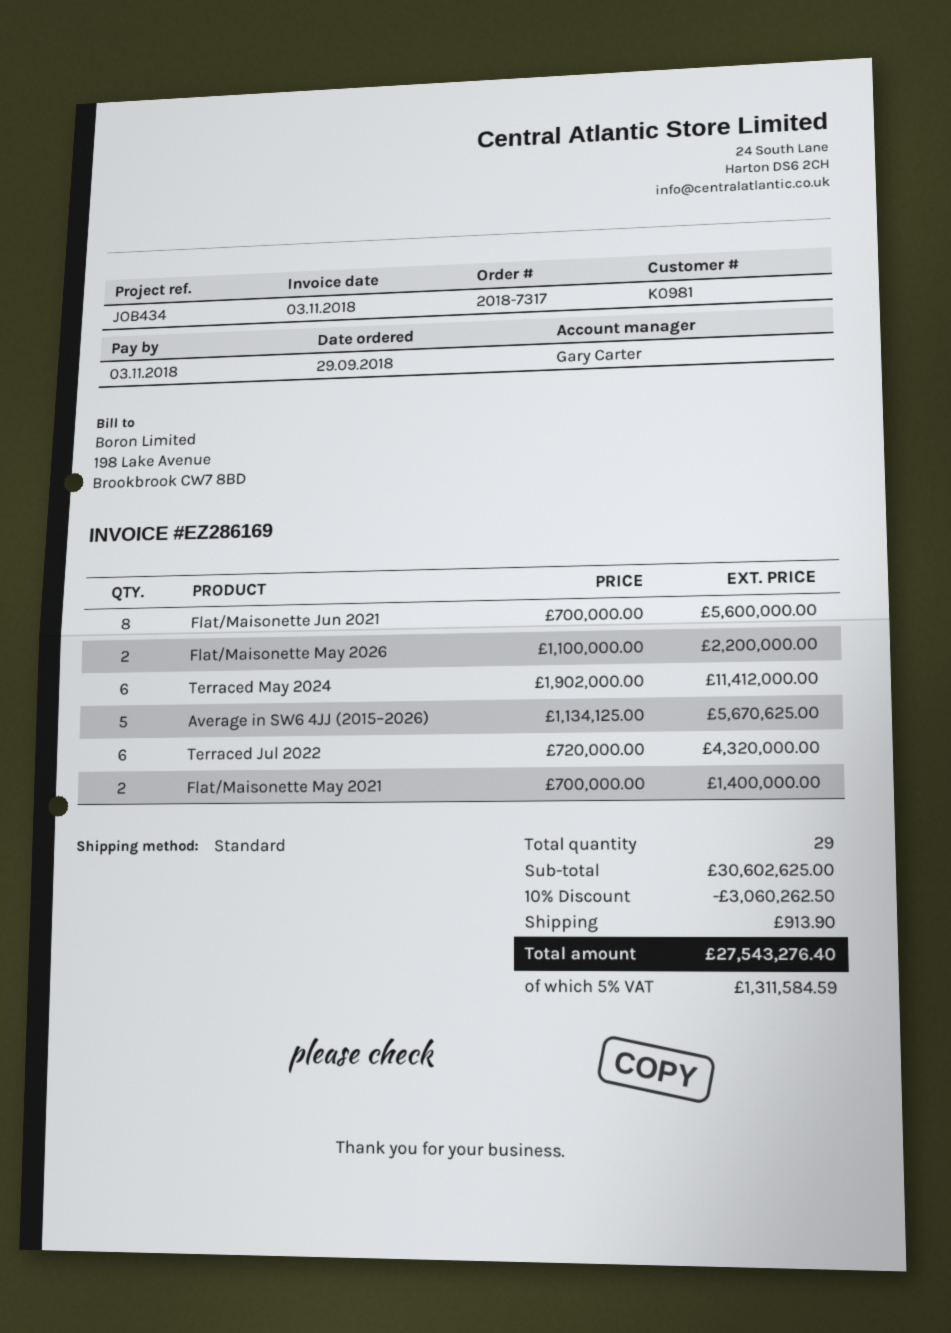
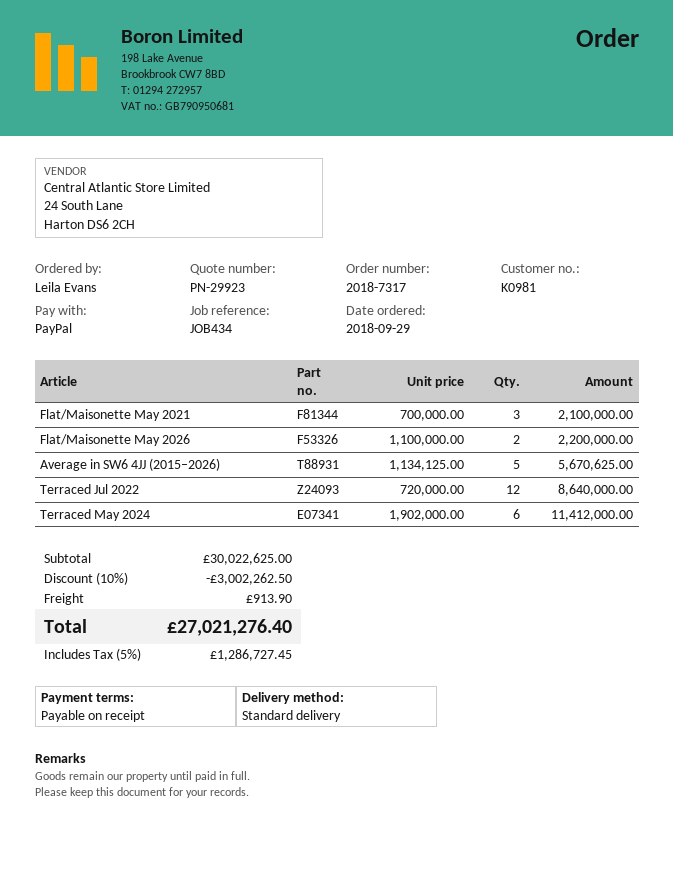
Flat/Maisonette Jun 2021: 8 x 700000.00 = 5600000.00 -> none
Terraced Jul 2022: 6 x 720000.00 = 4320000.00 -> 12 x 720000.00 = 8640000.00
Flat/Maisonette May 2021: 2 x 700000.00 = 1400000.00 -> 3 x 700000.00 = 2100000.00
subtotal: 30602625.00 -> 30022625.00
discount: 10% = 3060262.50 -> 10% = 3002262.50
tax: 5% = 1311584.59 -> 5% = 1286727.45
total: 27543276.40 -> 27021276.40

